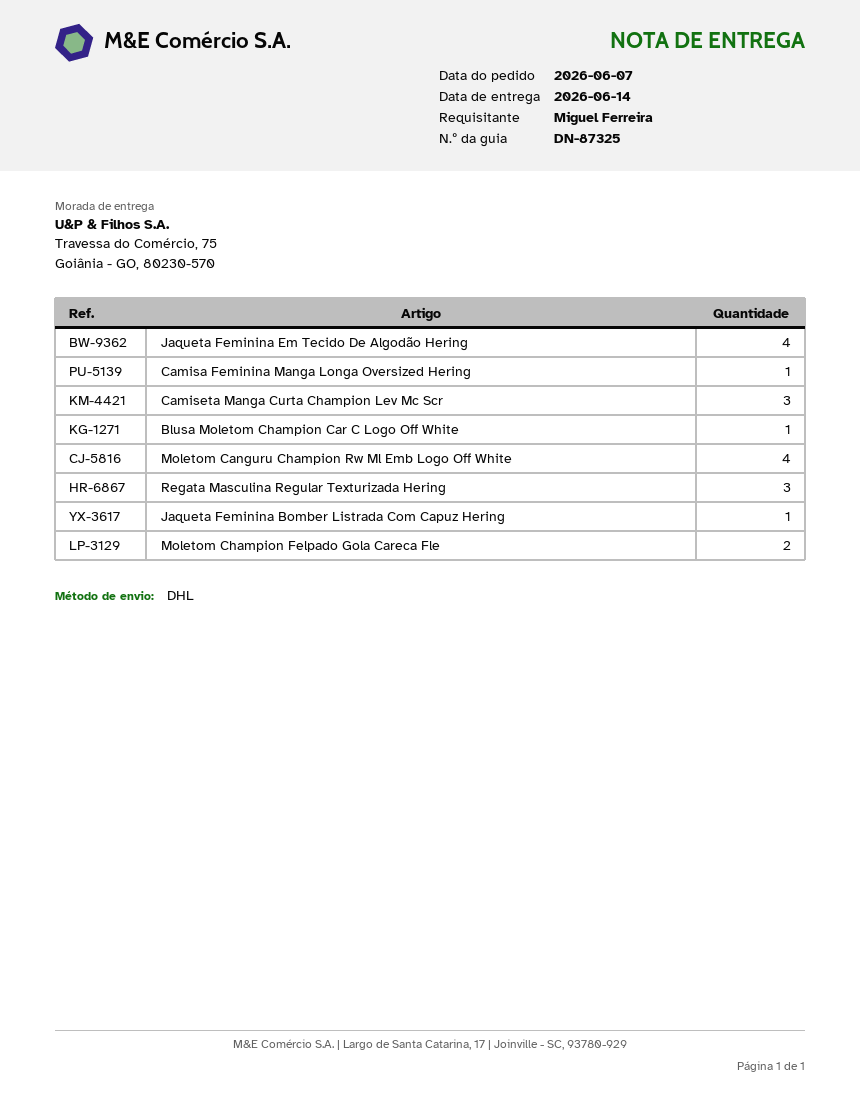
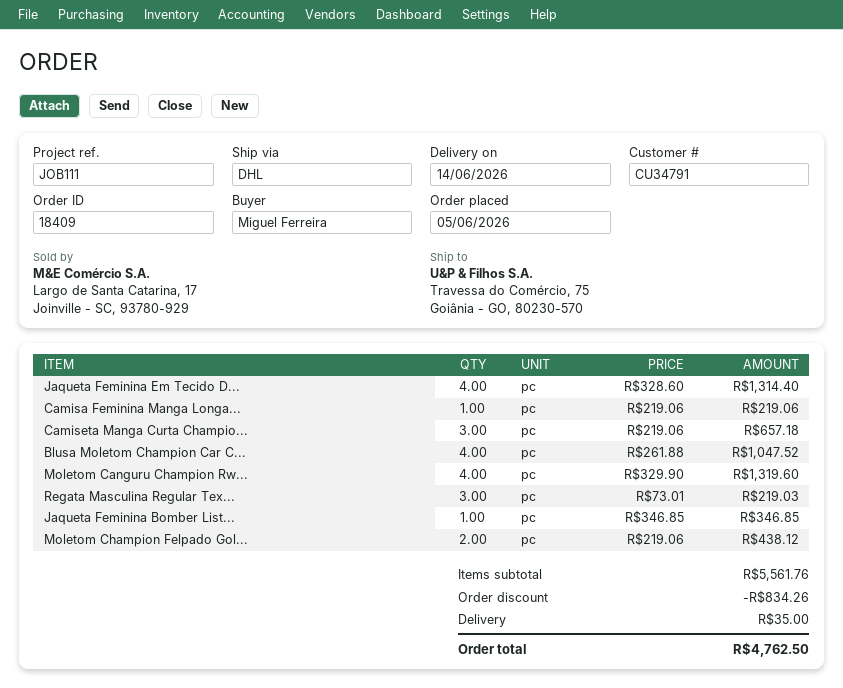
order date: 2026-06-07 -> 2026-06-05
Blusa Moletom Champion Car C Logo Off White: 1 -> 4

